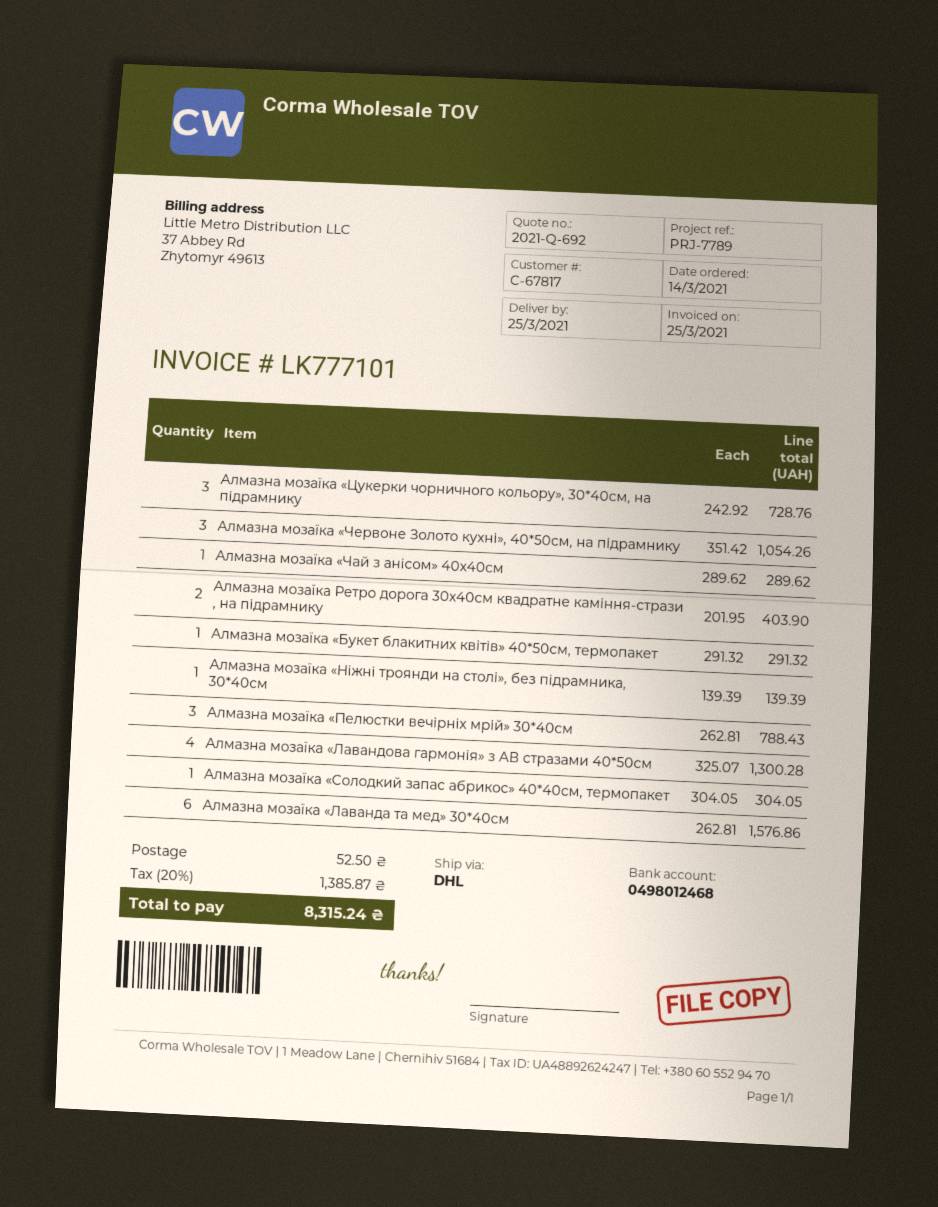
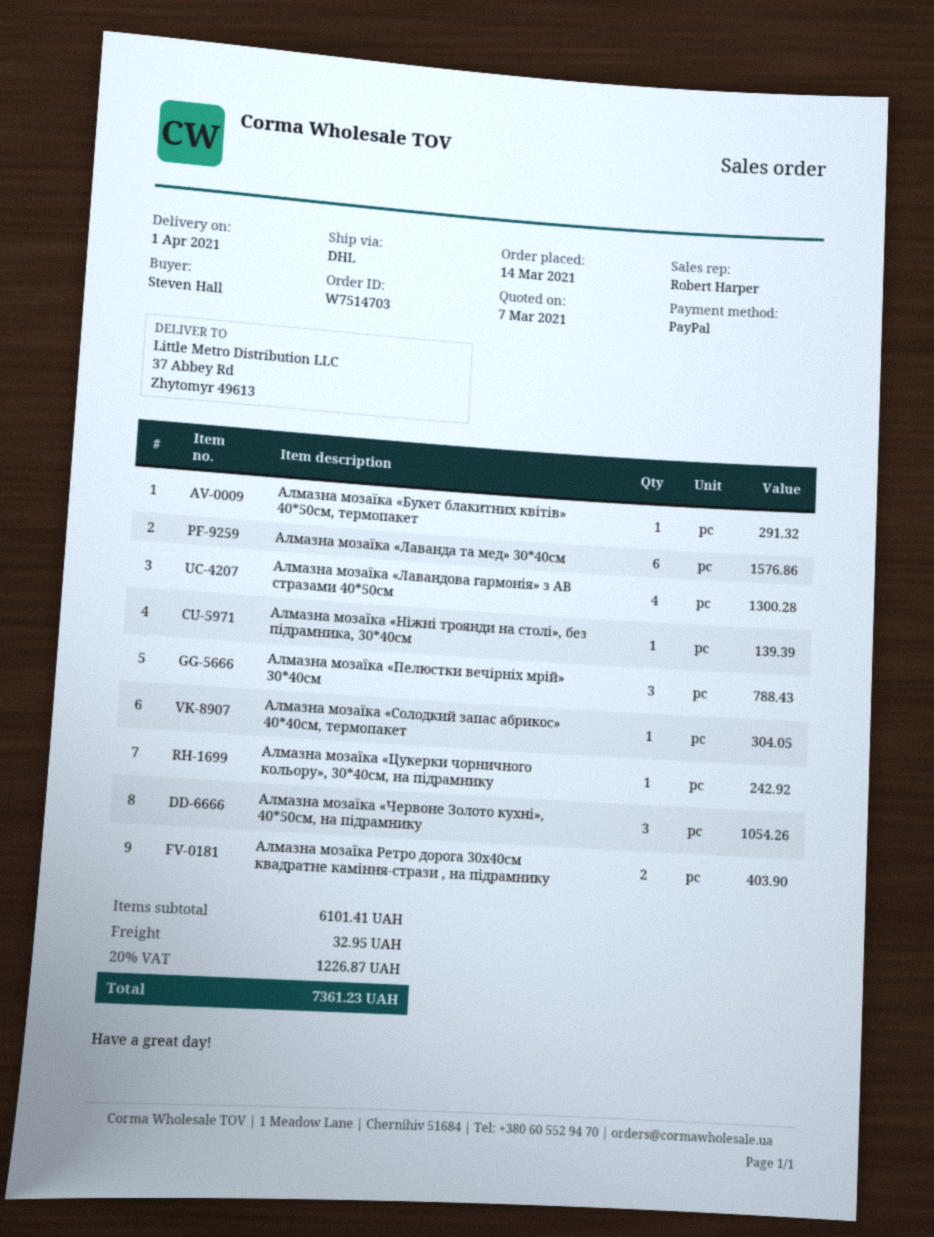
delivery date: 2021-03-25 -> 2021-04-01
Алмазна мозаїка «Цукерки чорничного кольору», 30*40см, на підрамнику: 3 for 728.76 -> 1 for 242.92
Алмазна мозаїка «Чай з анісом» 40х40см: 1 for 289.62 -> none
shipping: 52.50 -> 32.95
tax: 20% = 1385.87 -> 20% = 1226.87
total: 8315.24 -> 7361.23

